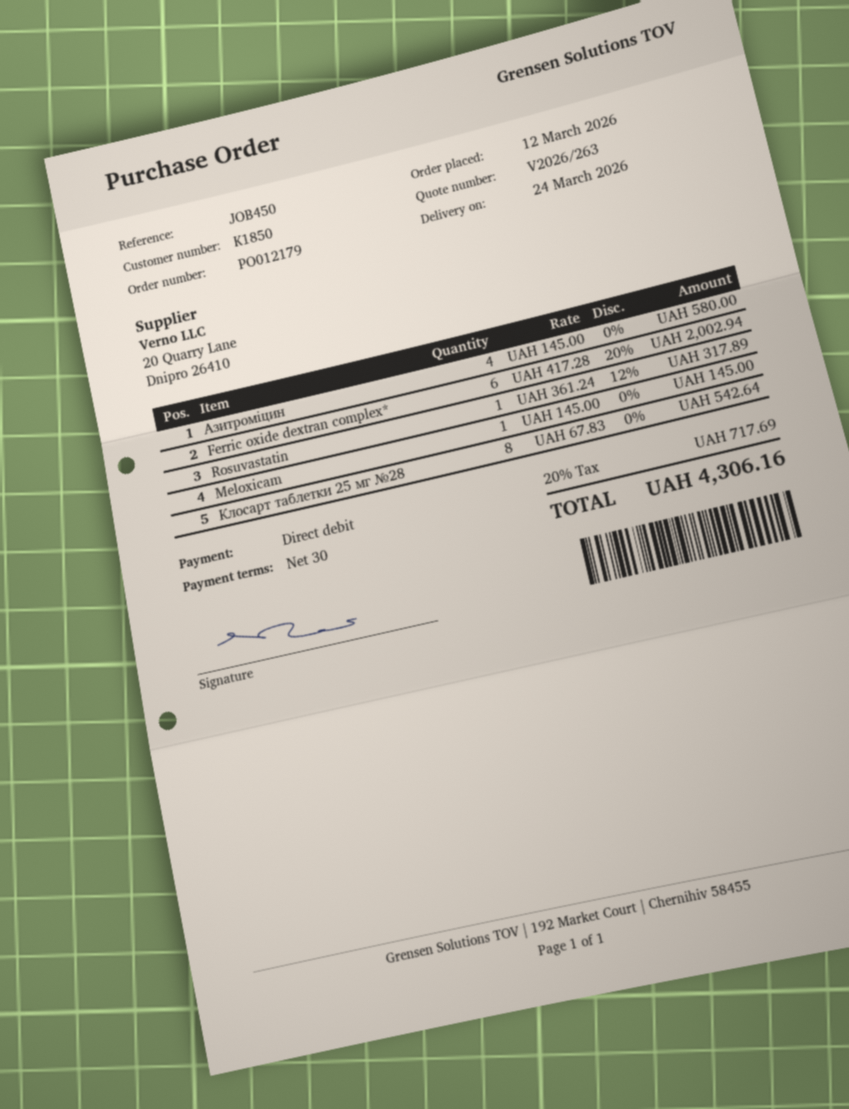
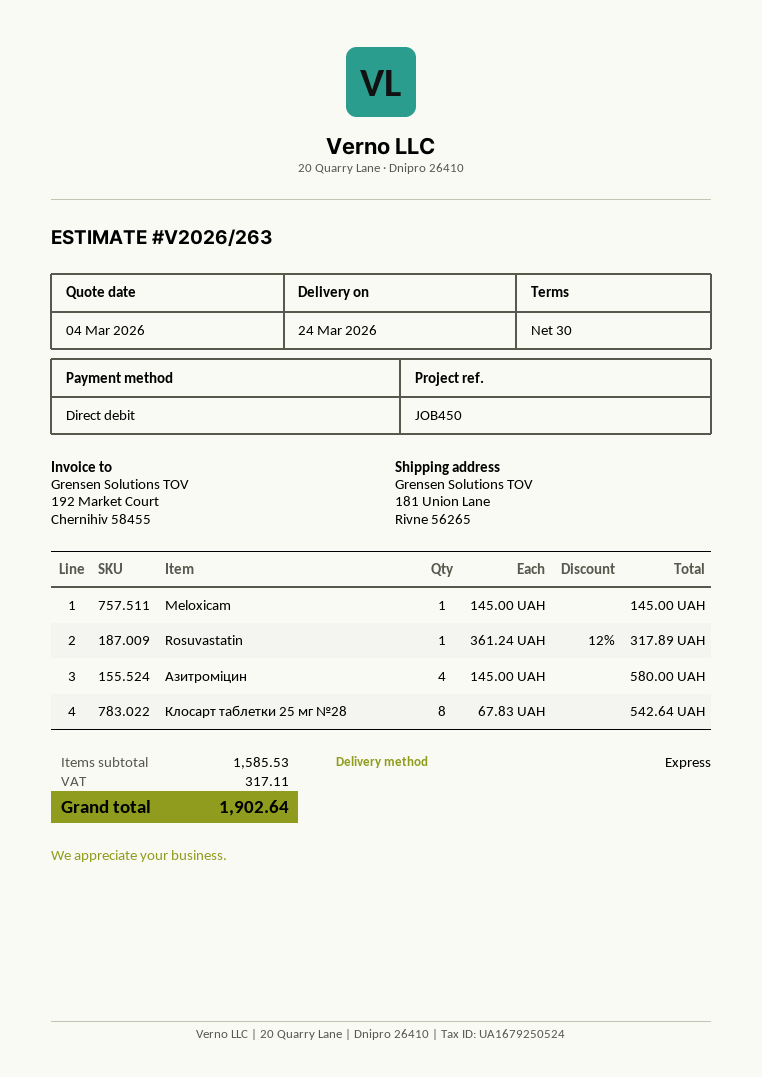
Ferric oxide dextran complex*: 6 x 417.28 - 20% = 2002.94 -> none
tax: 717.69 -> 317.11
total: 4306.16 -> 1902.64

